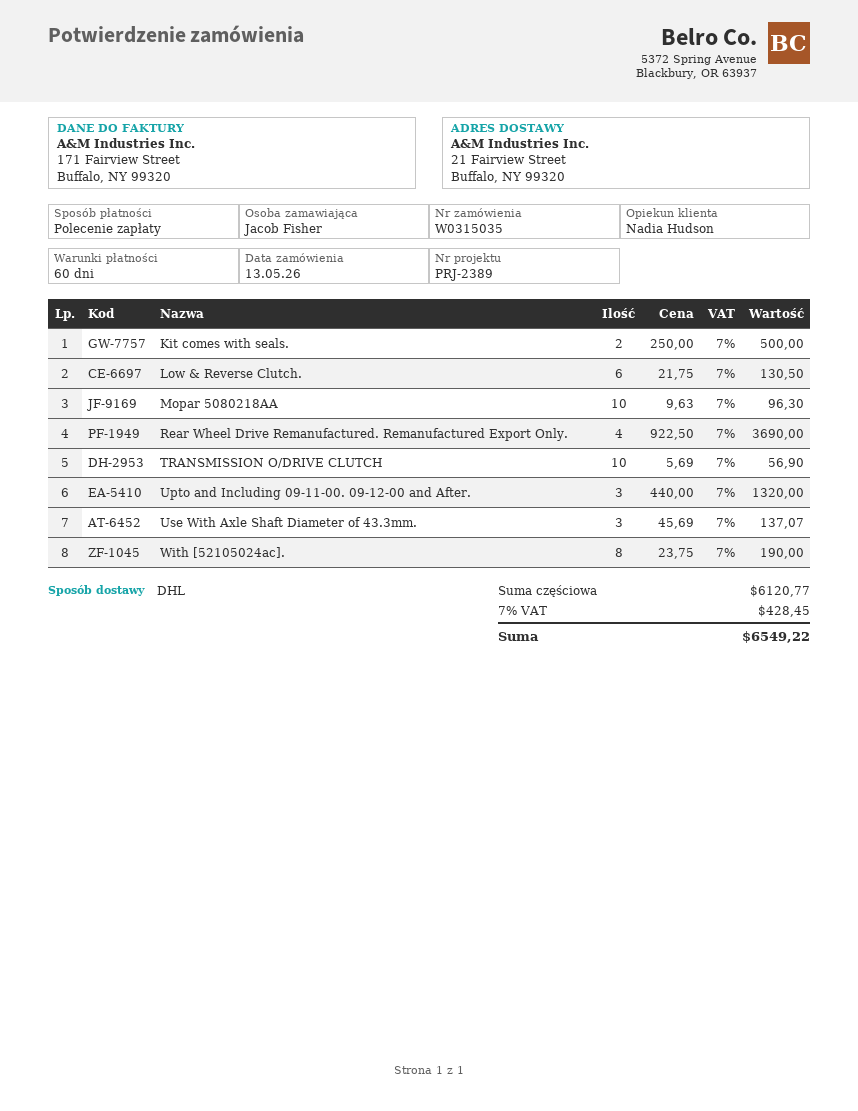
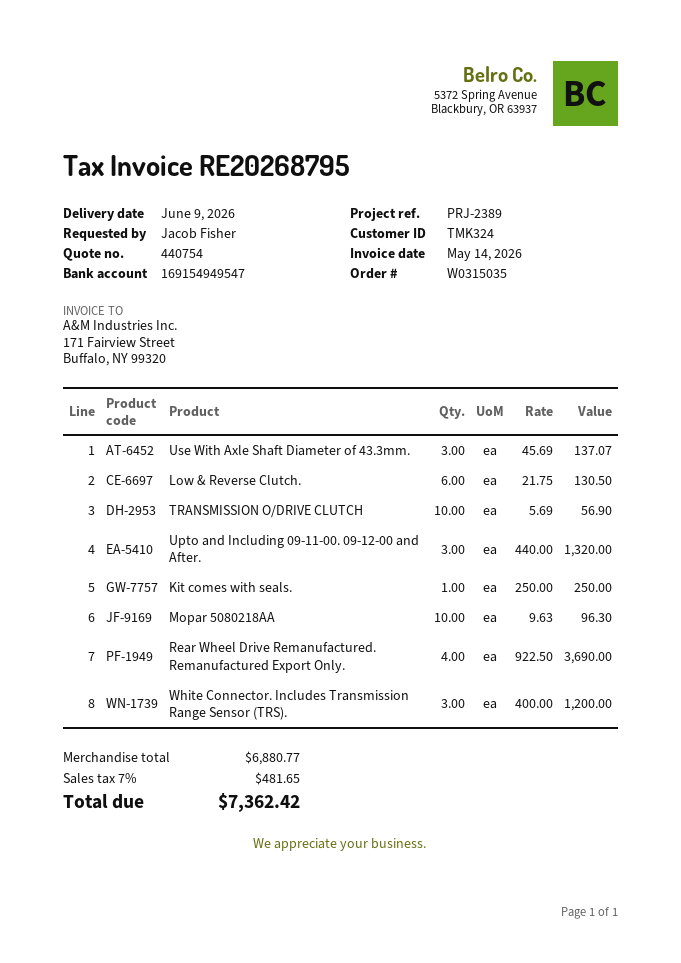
Kit comes with seals.: 2 x 250.00 = 500.00 -> 1 x 250.00 = 250.00
With [52105024ac].: 8 x 23.75 = 190.00 -> none
White Connector. Includes Transmission Range Sensor (TRS).: none -> 3 x 400.00 = 1200.00
subtotal: 6120.77 -> 6880.77
tax: 7% = 428.45 -> 7% = 481.65
total: 6549.22 -> 7362.42

